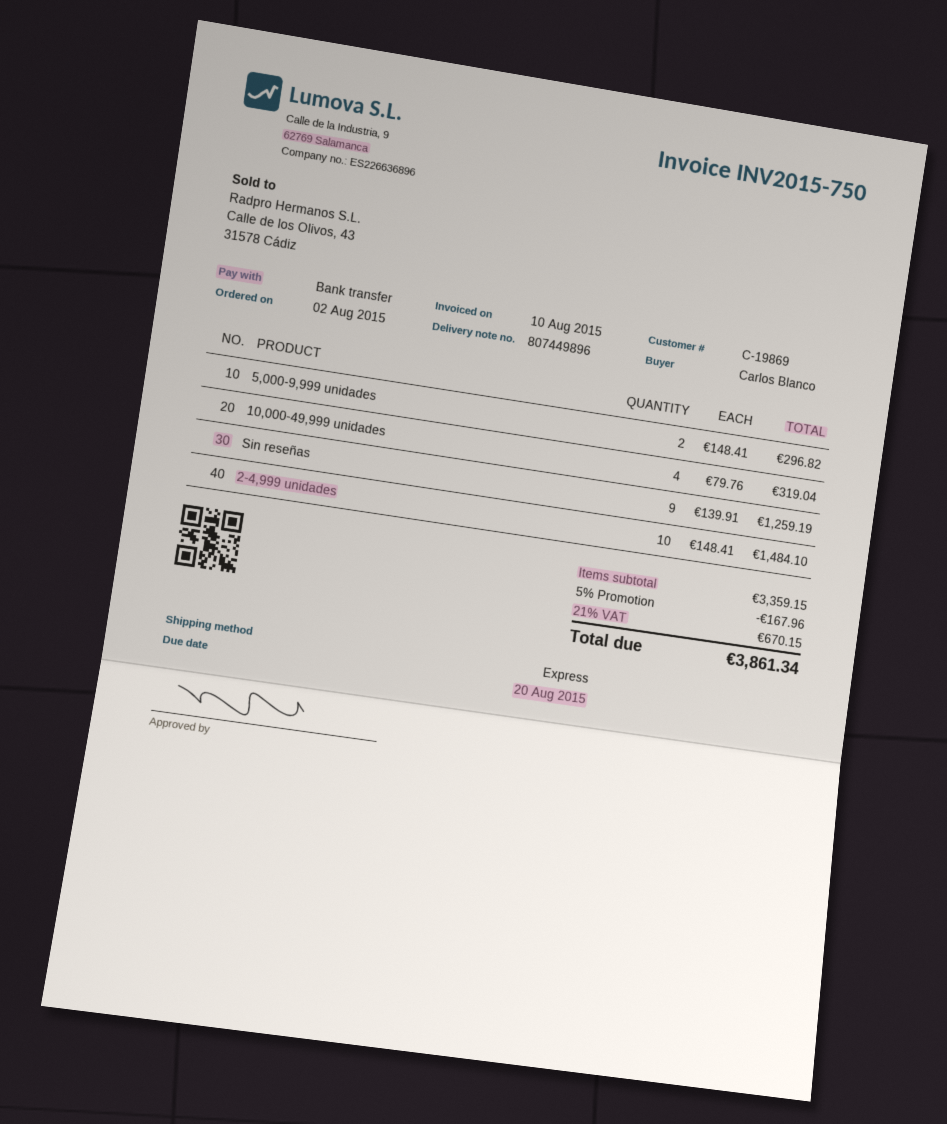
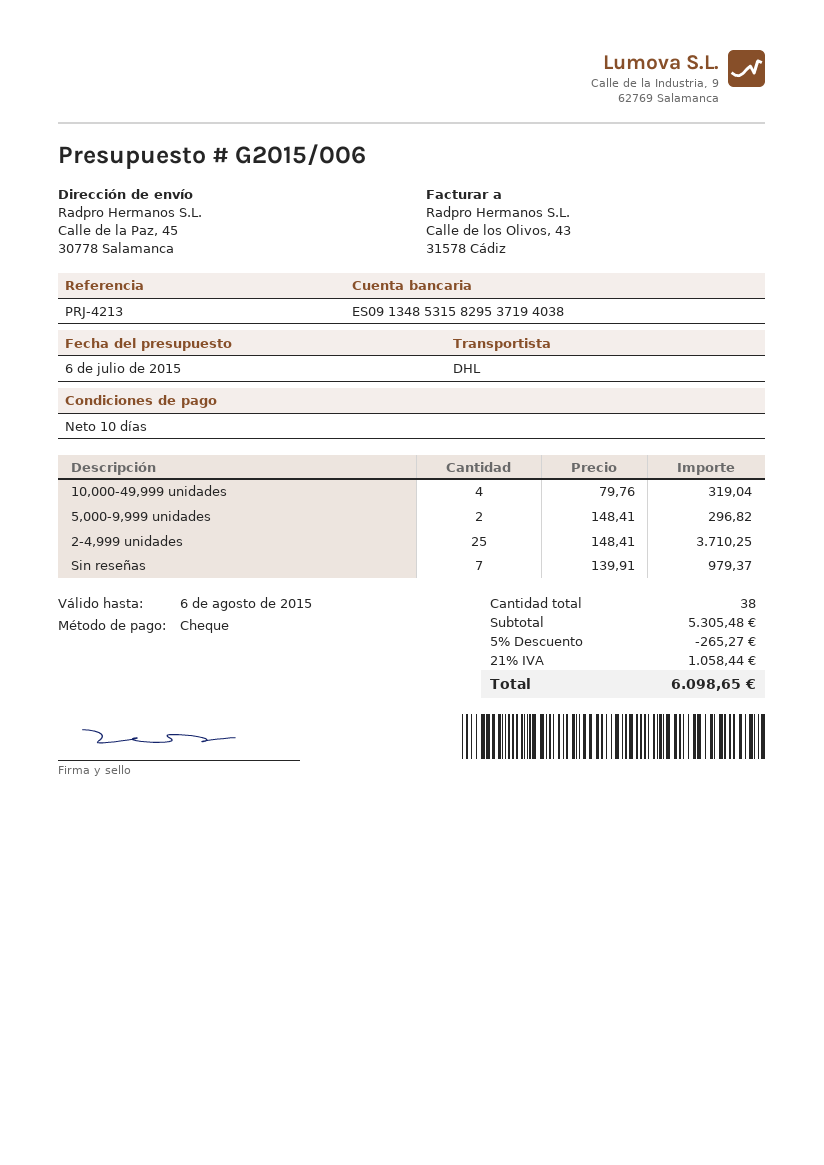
payment method: bank transfer -> cheque
shipping method: express -> DHL
Sin reseñas: 9 x 139.91 = 1259.19 -> 7 x 139.91 = 979.37
2-4,999 unidades: 10 x 148.41 = 1484.10 -> 25 x 148.41 = 3710.25
subtotal: 3359.15 -> 5305.48
discount: 5% = 167.96 -> 5% = 265.27
tax: 21% = 670.15 -> 21% = 1058.44
total: 3861.34 -> 6098.65

